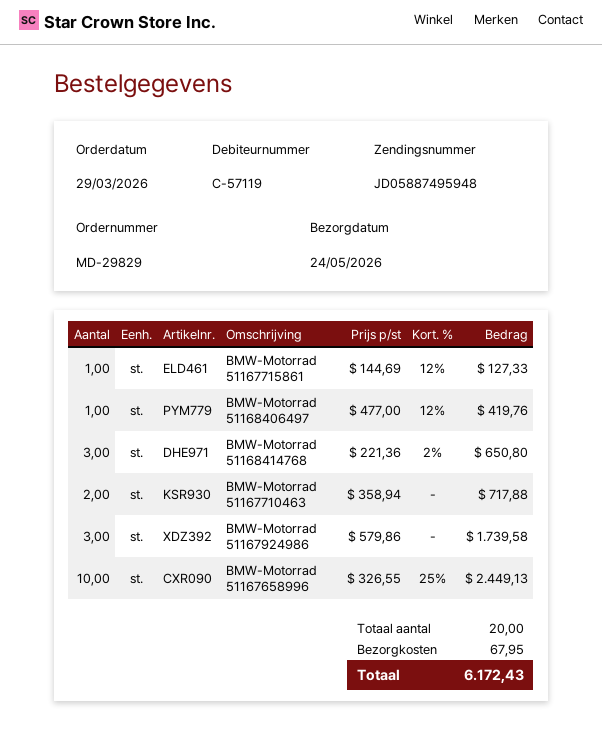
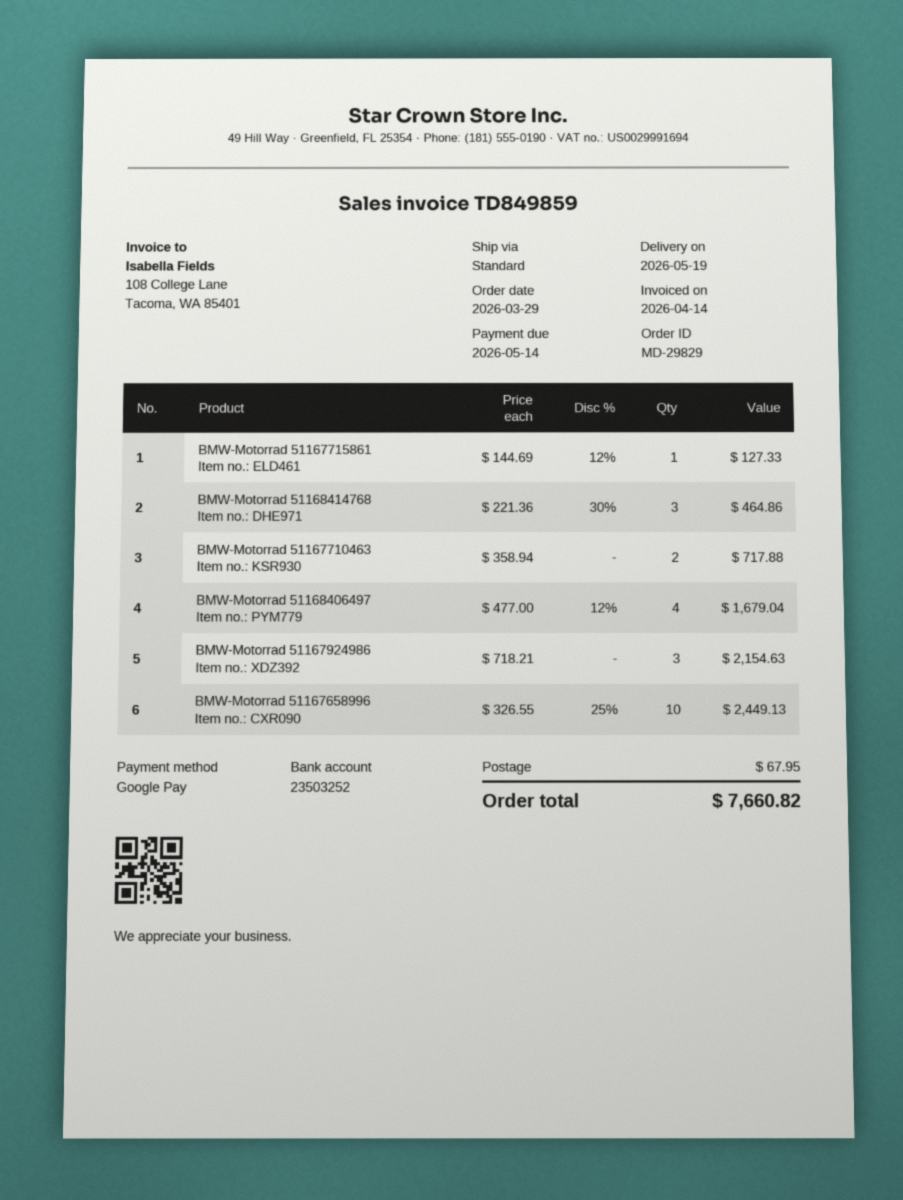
delivery date: 2026-05-24 -> 2026-05-19
BMW-Motorrad 51168406497: 1 x 477.00 - 12% = 419.76 -> 4 x 477.00 - 12% = 1679.04
BMW-Motorrad 51168414768: 3 x 221.36 - 2% = 650.80 -> 3 x 221.36 - 30% = 464.86
BMW-Motorrad 51167924986: 3 x 579.86 = 1739.58 -> 3 x 718.21 = 2154.63
total: 6172.43 -> 7660.82

